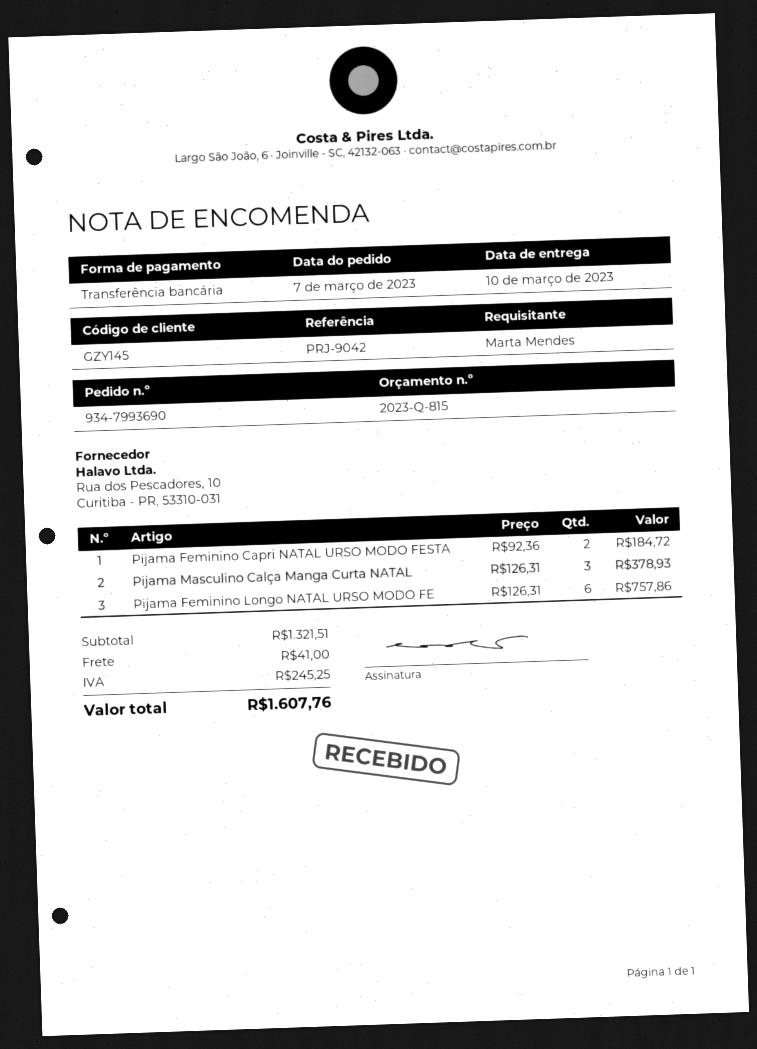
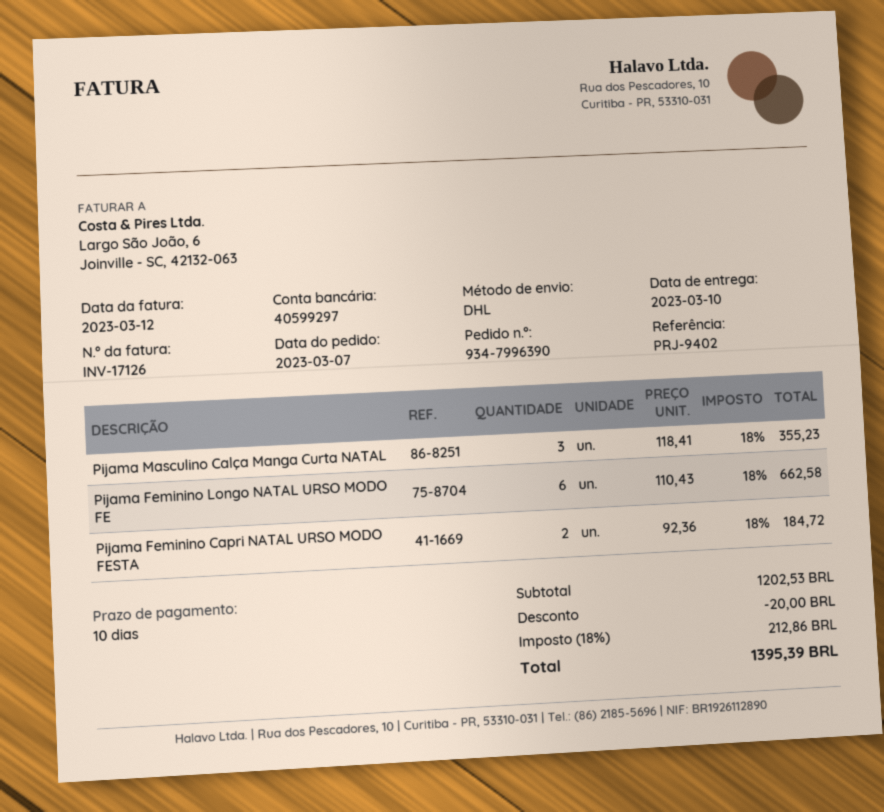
order number: 934-7993690 -> 934-7996390
reference: PRJ-9042 -> PRJ-9402
Pijama Masculino Calça Manga Curta NATAL: 3 x 126.31 = 378.93 -> 3 x 118.41 = 355.23
Pijama Feminino Longo NATAL URSO MODO FE: 6 x 126.31 = 757.86 -> 6 x 110.43 = 662.58
subtotal: 1321.51 -> 1202.53
discount: none -> 20.00
shipping: 41.00 -> none
tax: 245.25 -> 212.86
total: 1607.76 -> 1395.39

